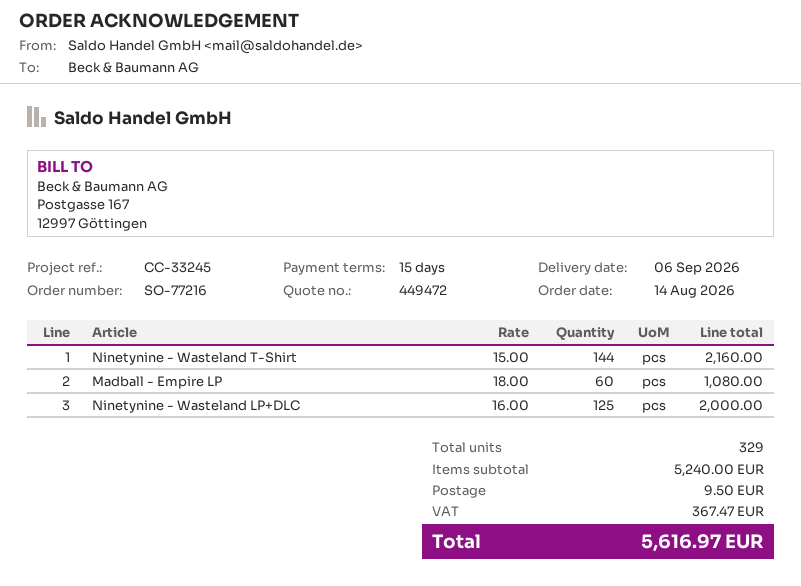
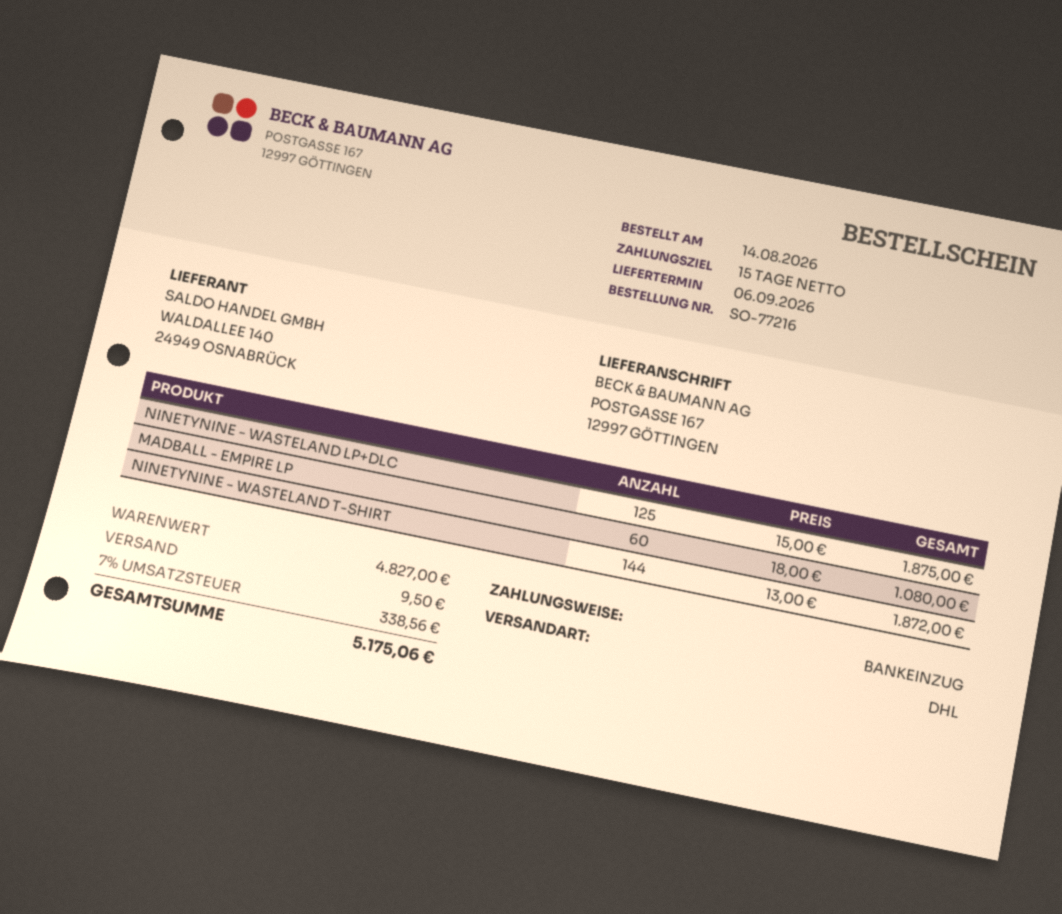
Ninetynine - Wasteland T-Shirt: 144 x 15.00 = 2160.00 -> 144 x 13.00 = 1872.00
Ninetynine - Wasteland LP+DLC: 125 x 16.00 = 2000.00 -> 125 x 15.00 = 1875.00
subtotal: 5240.00 -> 4827.00
tax: 367.47 -> 338.56
total: 5616.97 -> 5175.06

